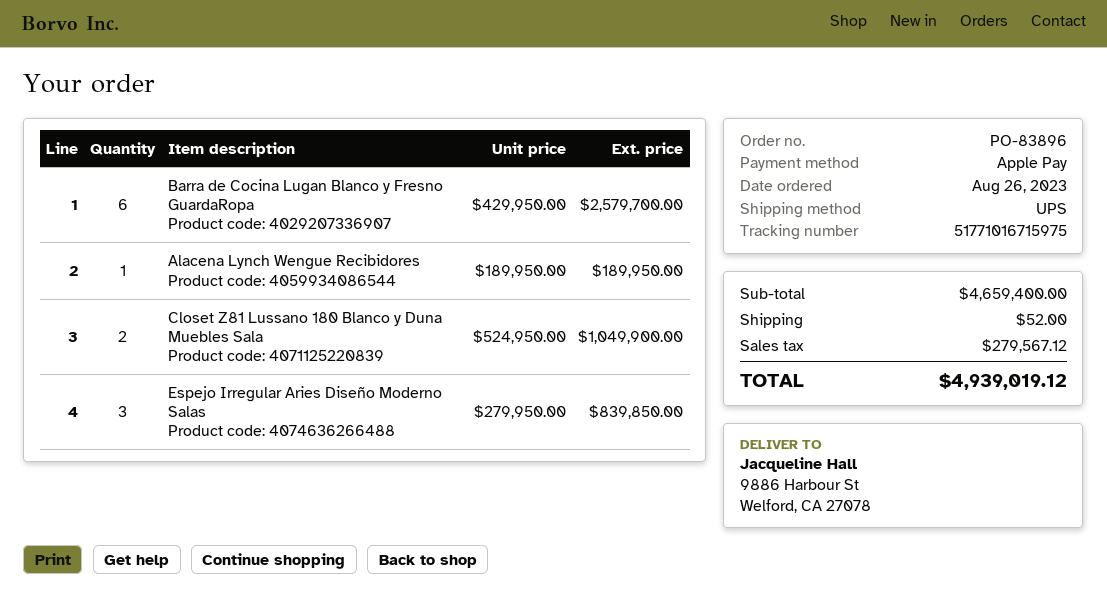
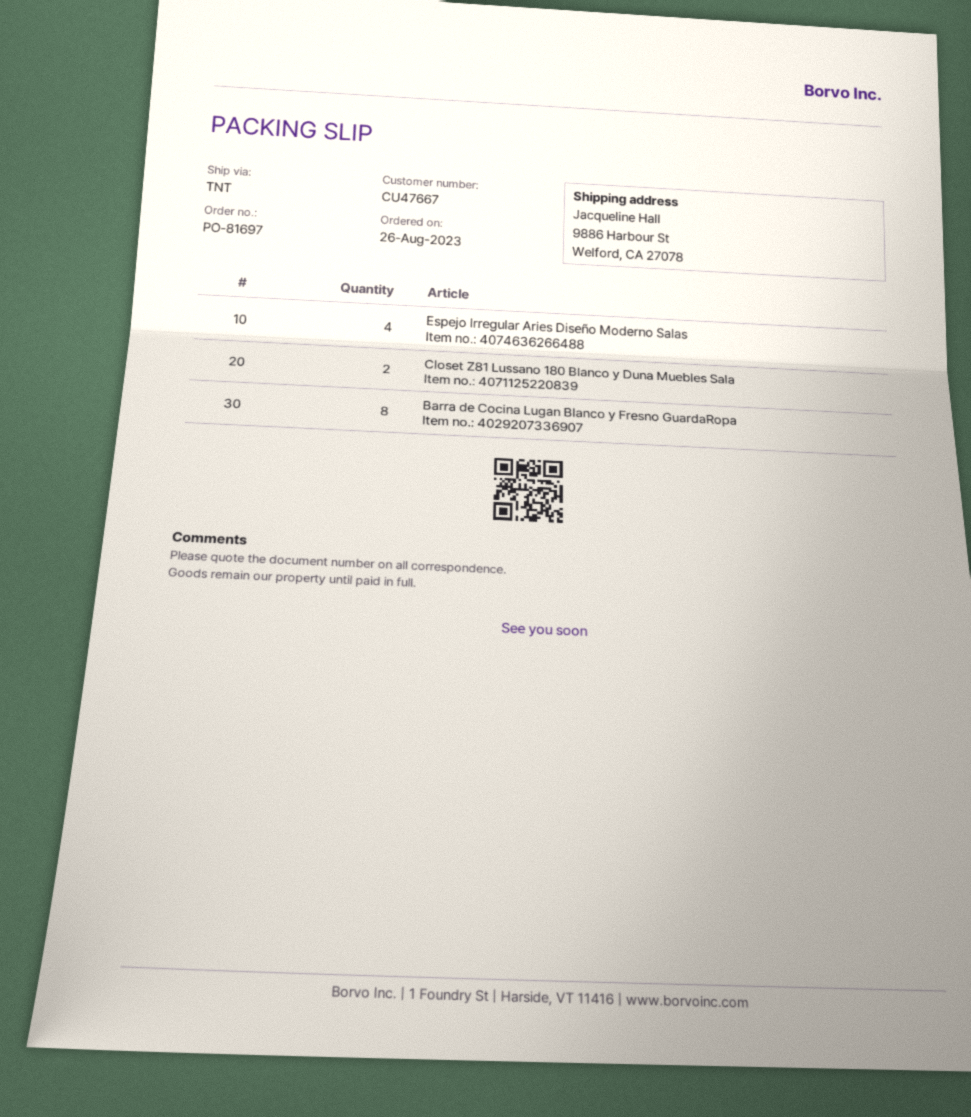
order number: PO-83896 -> PO-81697
shipping method: UPS -> TNT
Barra de Cocina Lugan Blanco y Fresno GuardaRopa: 6 -> 8
Alacena Lynch Wengue Recibidores: 1 -> none
Espejo Irregular Aries Diseño Moderno Salas: 3 -> 4

